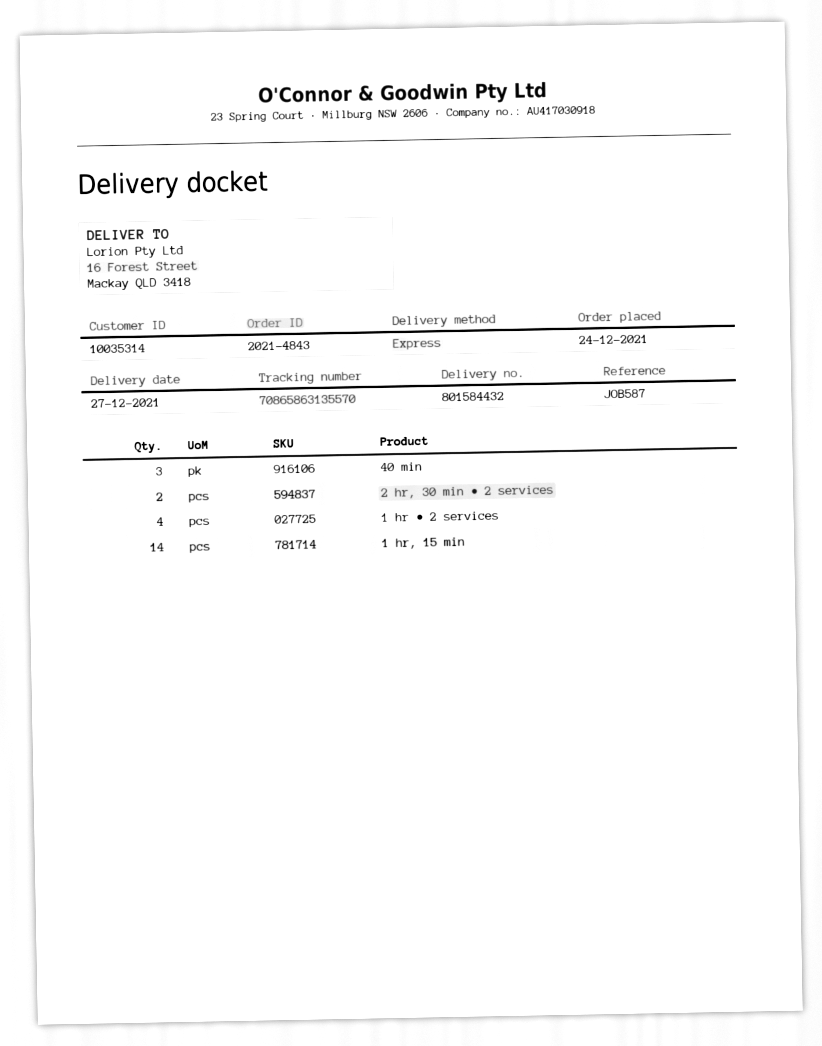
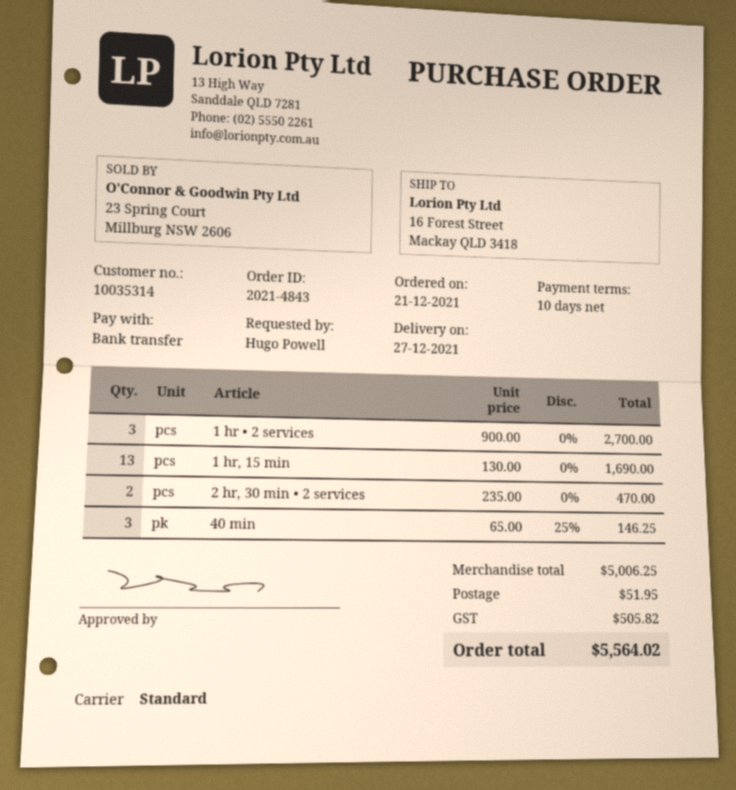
order date: 2021-12-24 -> 2021-12-21
shipping method: express -> standard
1 hr • 2 services: 4 -> 3
1 hr, 15 min: 14 -> 13

